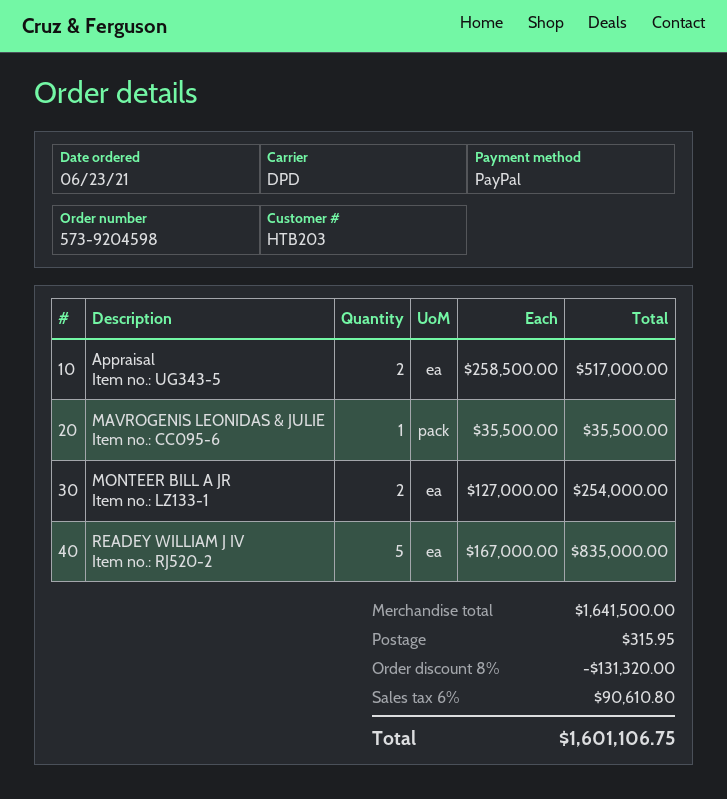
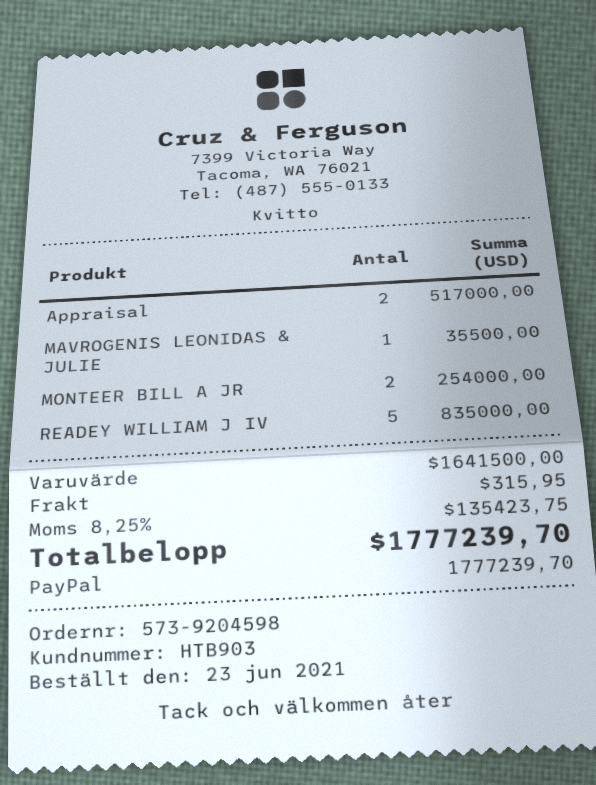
customer number: HTB203 -> HTB903
discount: 8% = 131320.00 -> none
tax: 6% = 90610.80 -> 8.25% = 135423.75
total: 1601106.75 -> 1777239.70

